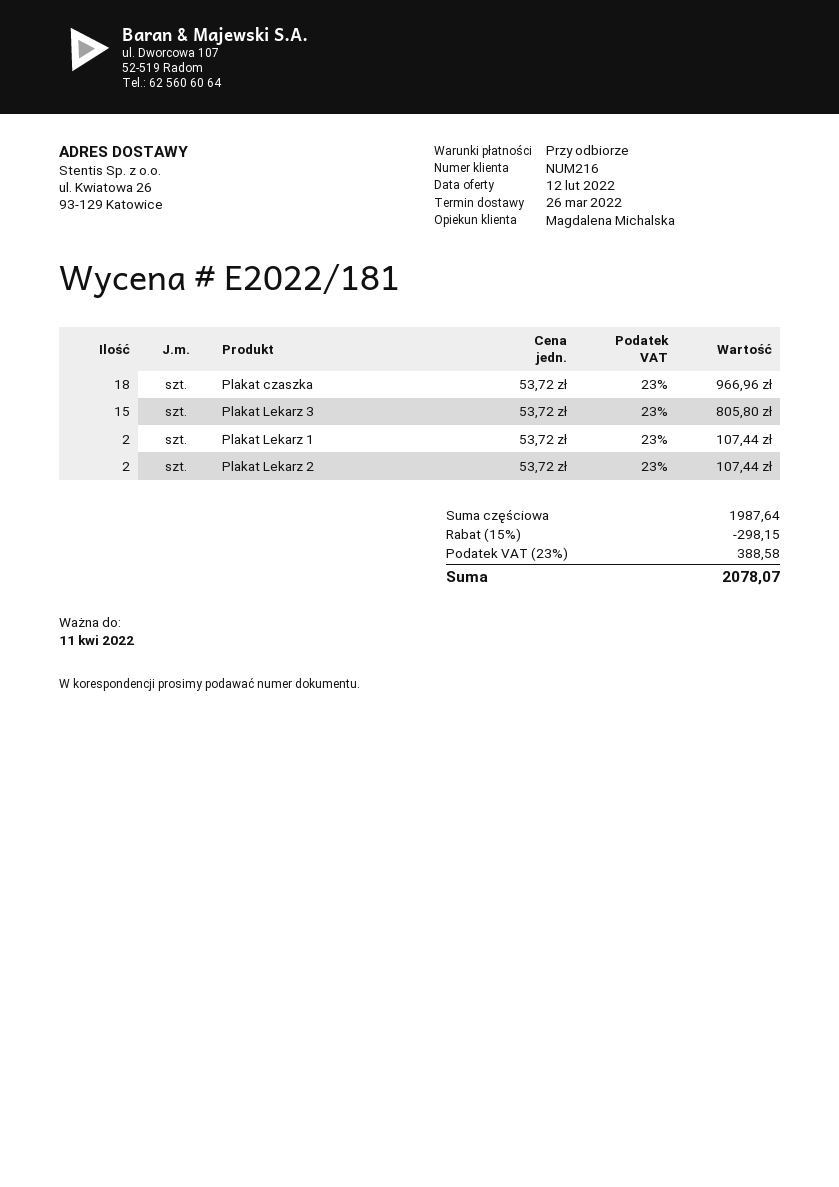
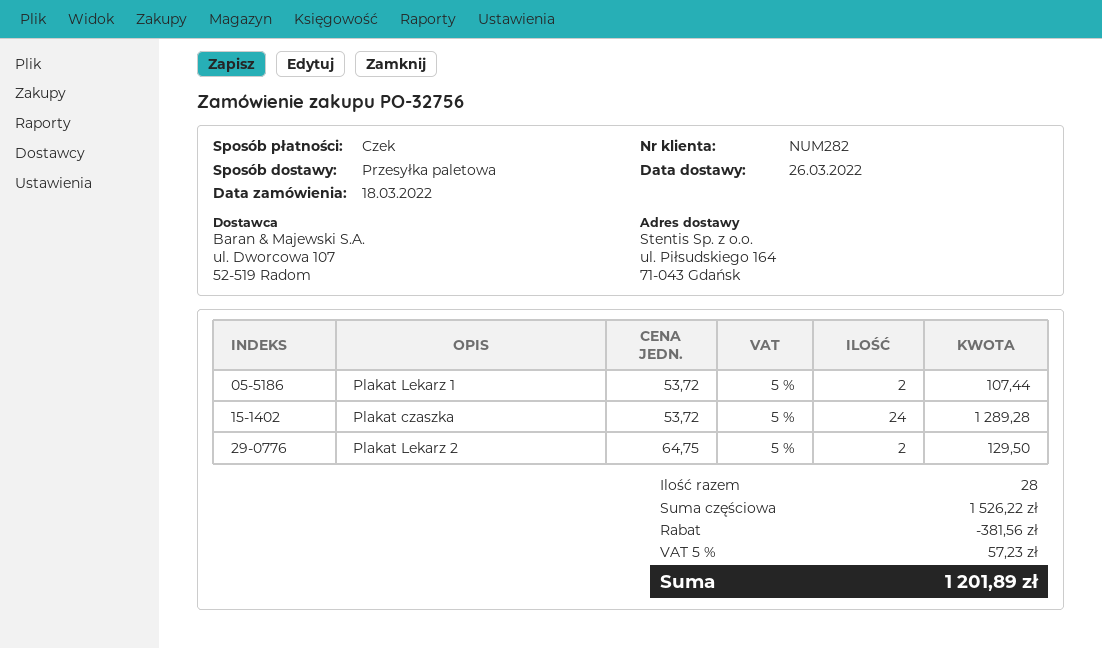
customer number: NUM216 -> NUM282
ship to: ul. Kwiatowa 26, 93-129 Katowice -> ul. Piłsudskiego 164, 71-043 Gdańsk
Plakat czaszka: 18 x 53.72 = 966.96 -> 24 x 53.72 = 1289.28
Plakat Lekarz 3: 15 x 53.72 = 805.80 -> none
Plakat Lekarz 2: 2 x 53.72 = 107.44 -> 2 x 64.75 = 129.50
subtotal: 1987.64 -> 1526.22
discount: 298.15 -> 381.56
tax: 23% = 388.58 -> 5% = 57.23
total: 2078.07 -> 1201.89

